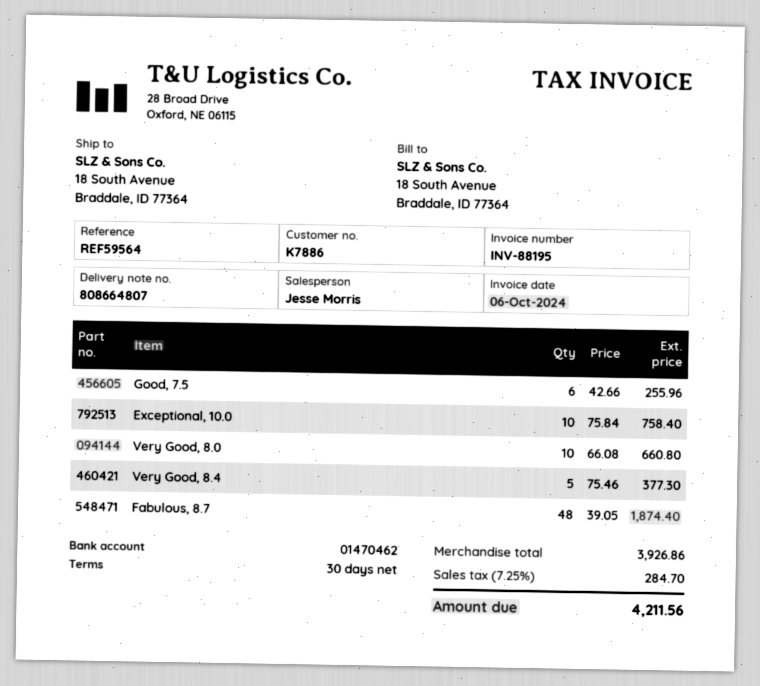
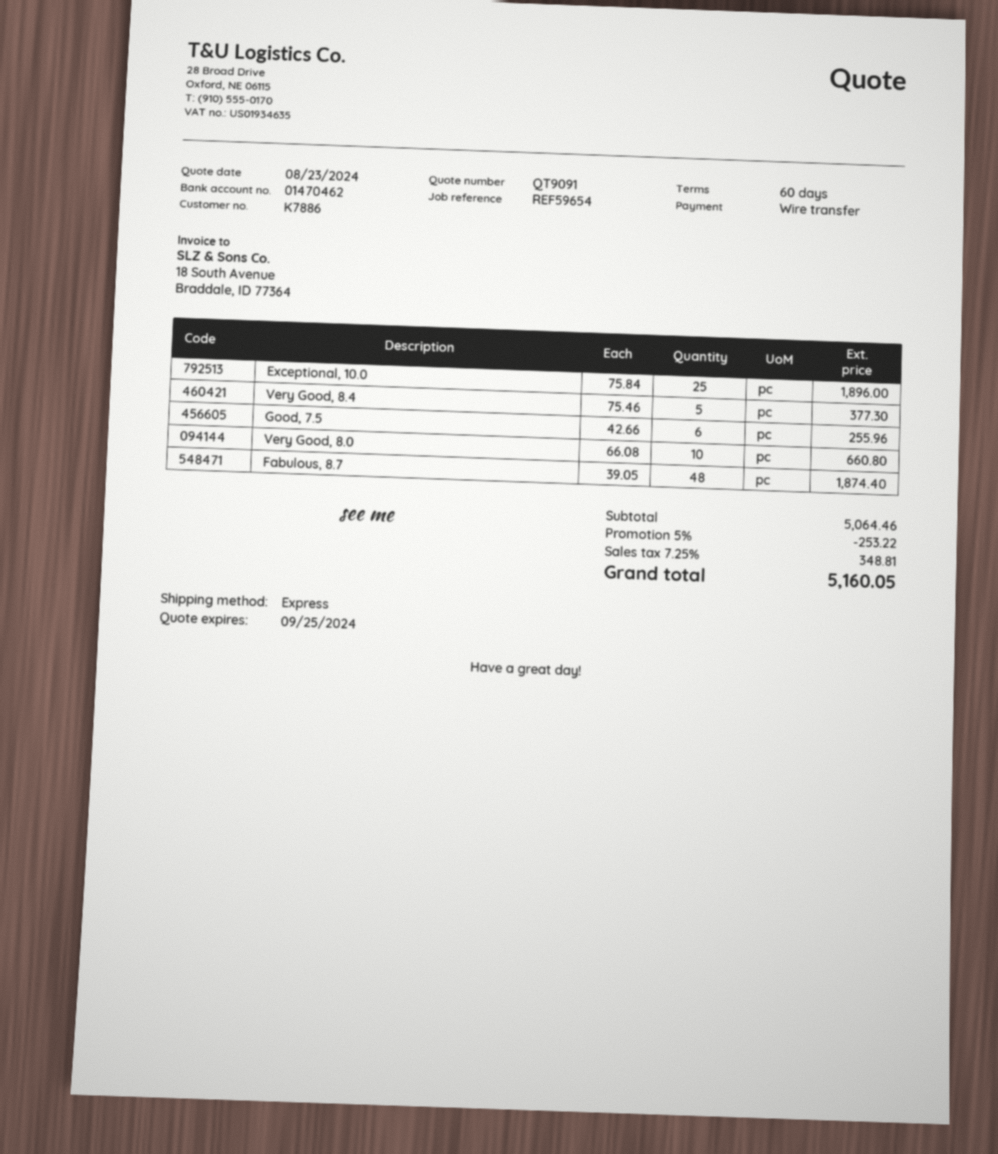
payment terms: 30 days -> 60 days
reference: REF59564 -> REF59654
Exceptional, 10.0: 10 x 75.84 = 758.40 -> 25 x 75.84 = 1896.00
subtotal: 3926.86 -> 5064.46
discount: none -> 5% = 253.22
tax: 7.25% = 284.70 -> 7.25% = 348.81
total: 4211.56 -> 5160.05

